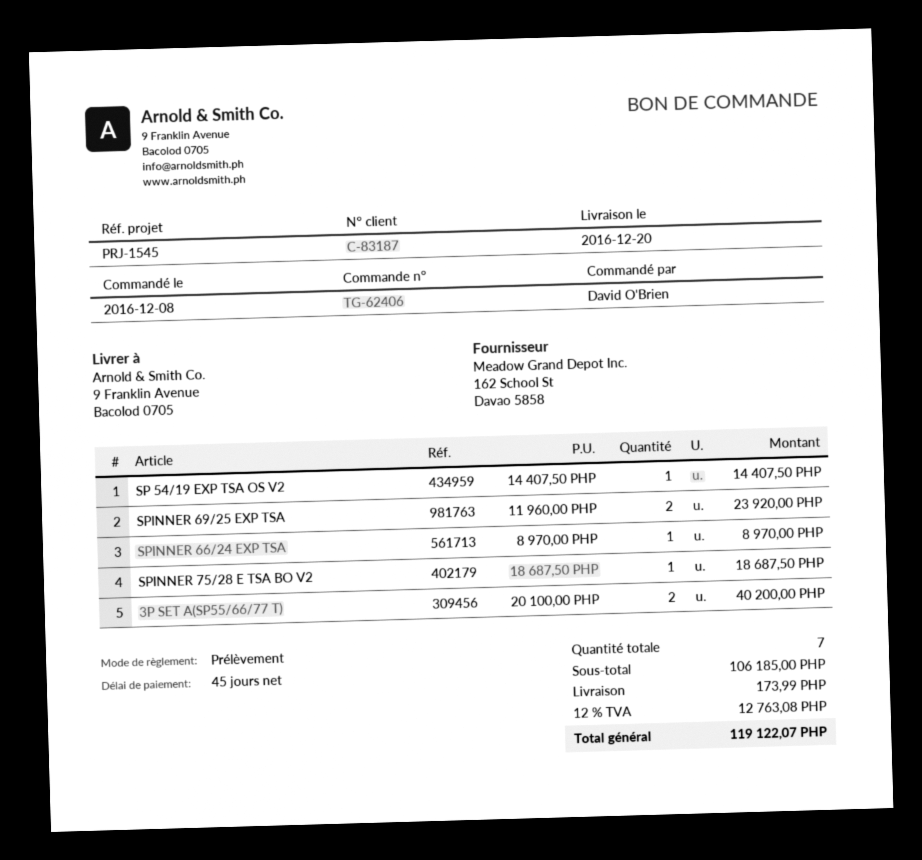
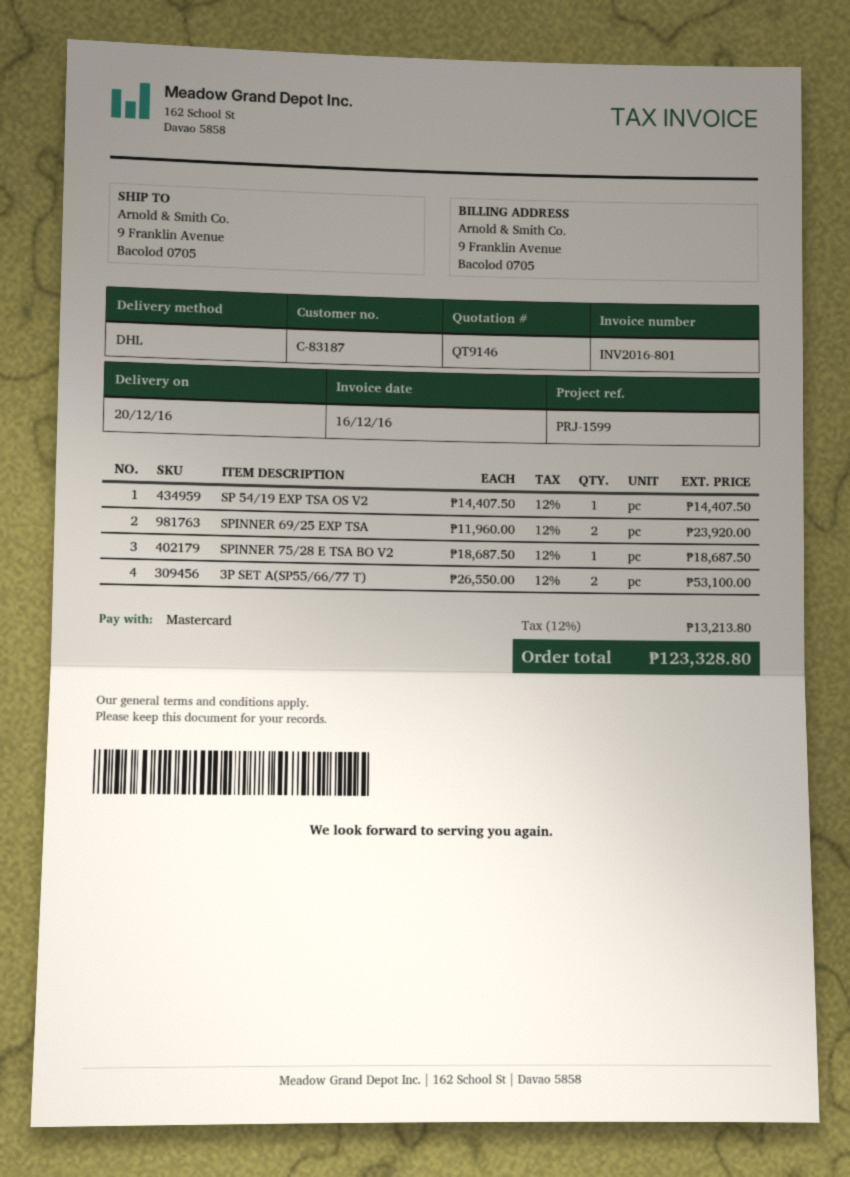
reference: PRJ-1545 -> PRJ-1599
payment method: direct debit -> Mastercard
SPINNER 66/24 EXP TSA: 1 x 8970.00 = 8970.00 -> none
3P SET A(SP55/66/77 T): 2 x 20100.00 = 40200.00 -> 2 x 26550.00 = 53100.00
shipping: 173.99 -> none
tax: 12% = 12763.08 -> 12% = 13213.80
total: 119122.07 -> 123328.80

